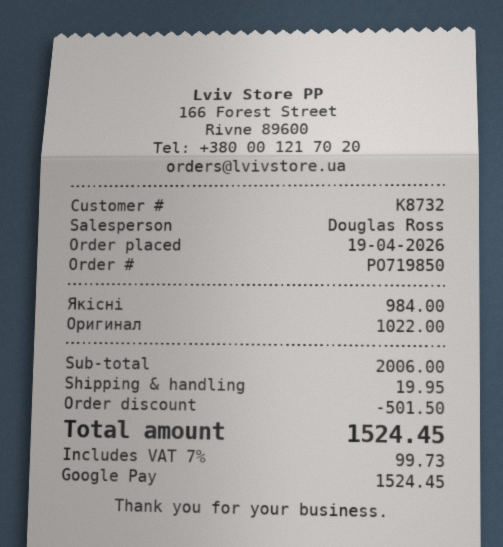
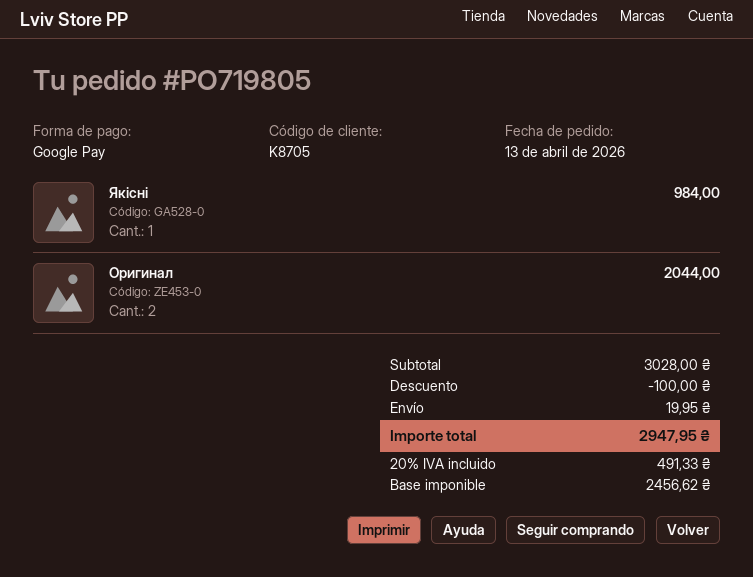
order number: PO719850 -> PO719805
order date: 2026-04-19 -> 2026-04-13
customer number: K8732 -> K8705
Оригинал: 1 for 1022.00 -> 2 for 2044.00
subtotal: 2006.00 -> 3028.00
discount: 501.50 -> 100.00
tax: 7% = 99.73 -> 20% = 491.33
total: 1524.45 -> 2947.95

